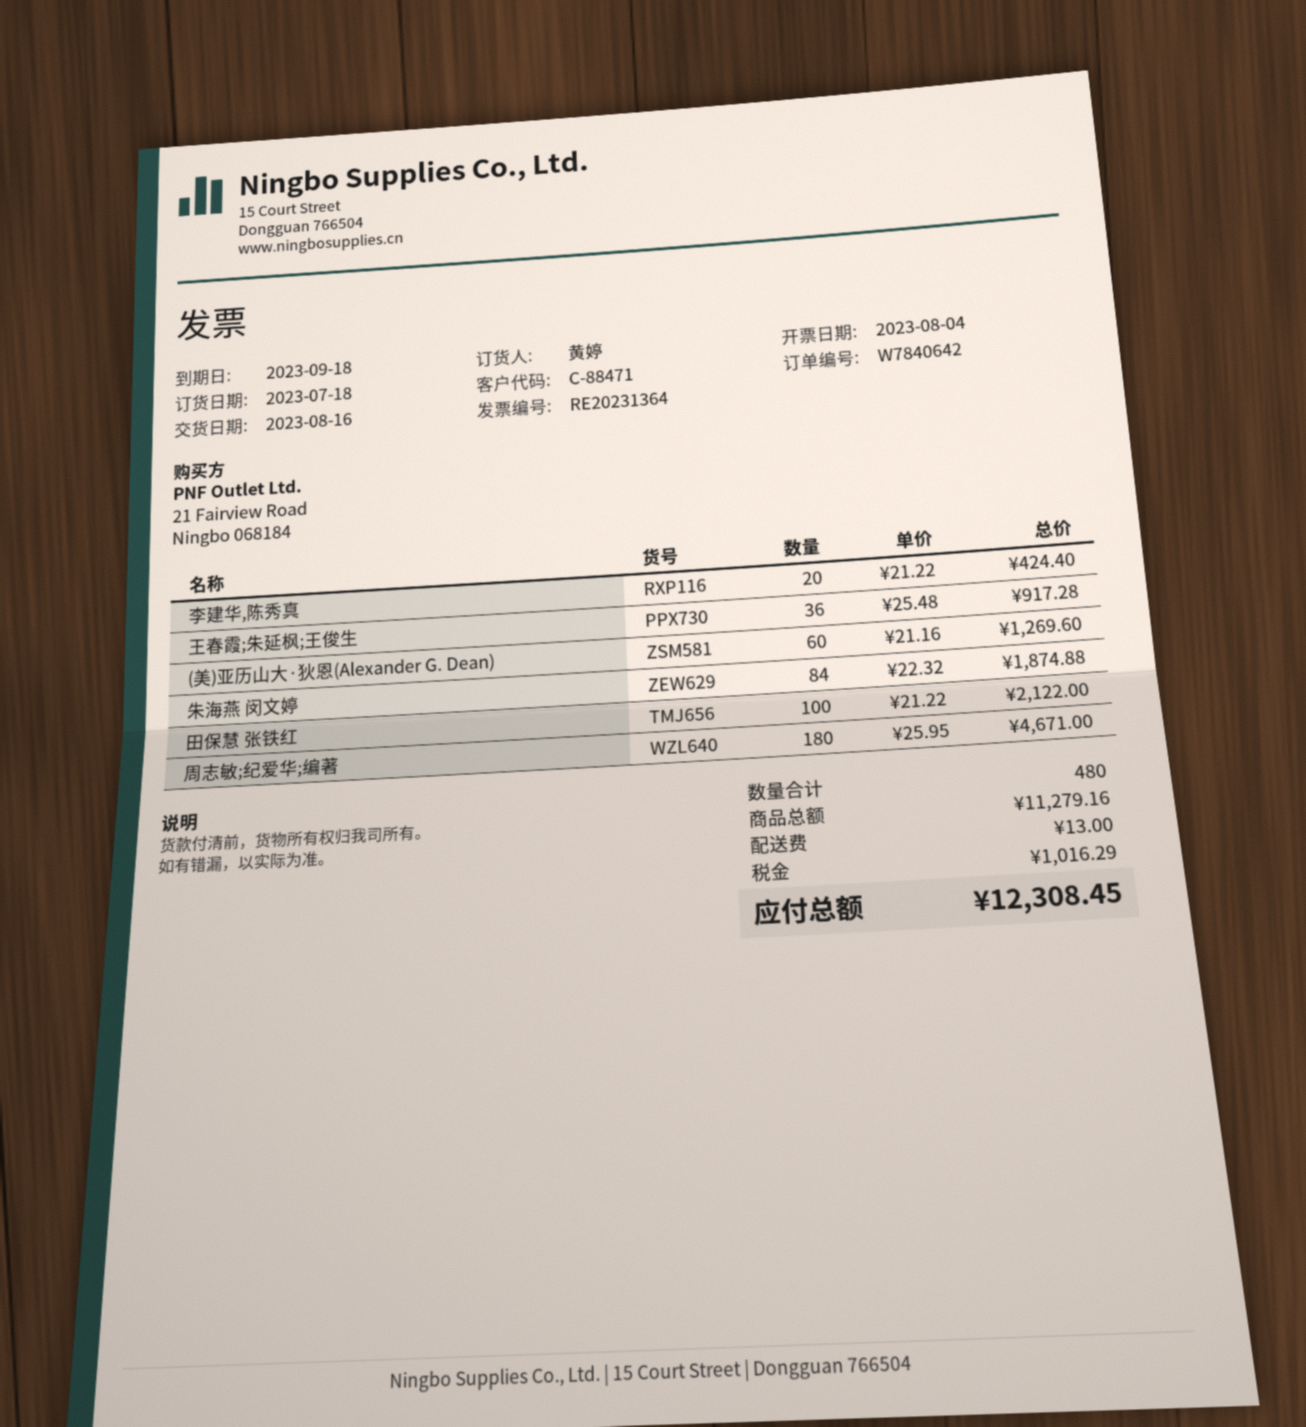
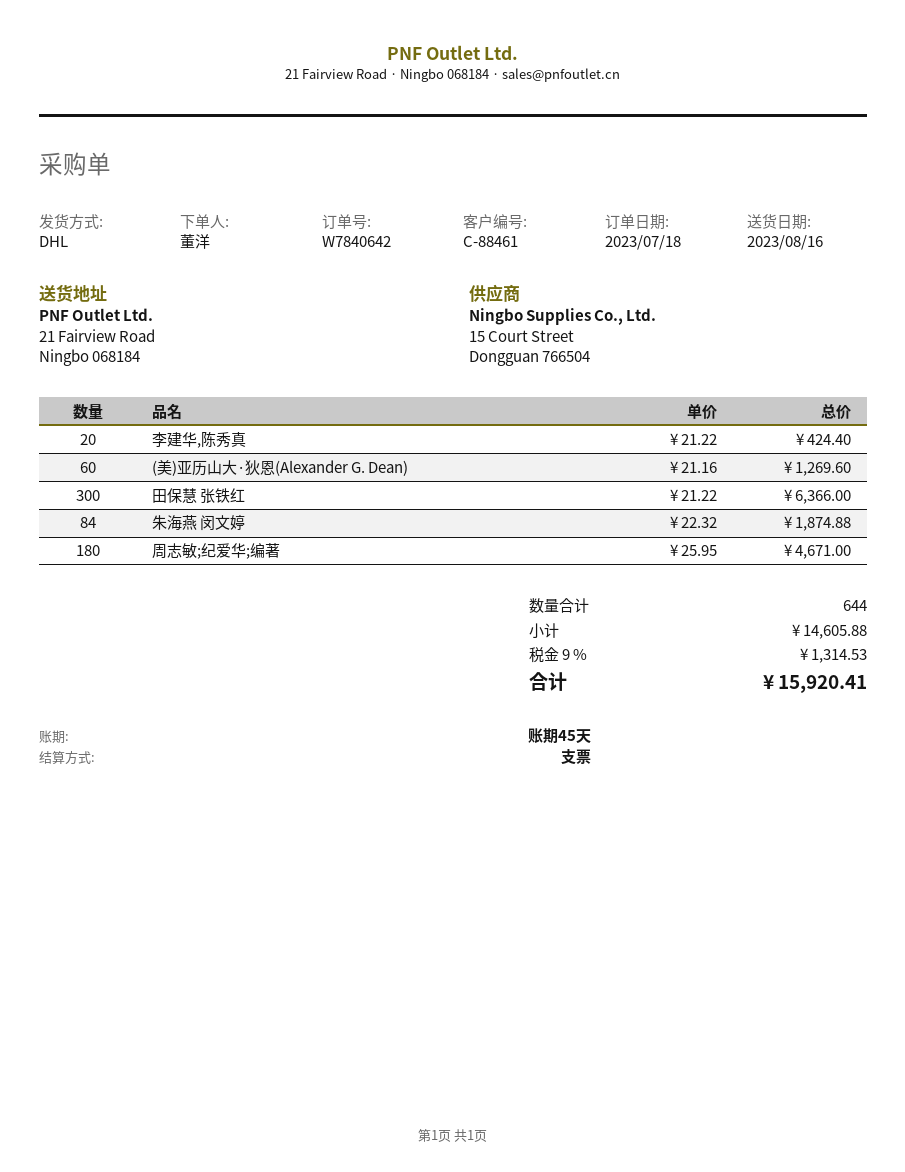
customer number: C-88471 -> C-88461
ordered by: 黄婷 -> 董洋
王春霞;朱延枫;王俊生: 36 x 25.48 = 917.28 -> none
田保慧 张铁红: 100 x 21.22 = 2122.00 -> 300 x 21.22 = 6366.00
total quantity: 480 -> 644
subtotal: 11279.16 -> 14605.88
shipping: 13.00 -> none
tax: 1016.29 -> 1314.53
total: 12308.45 -> 15920.41

